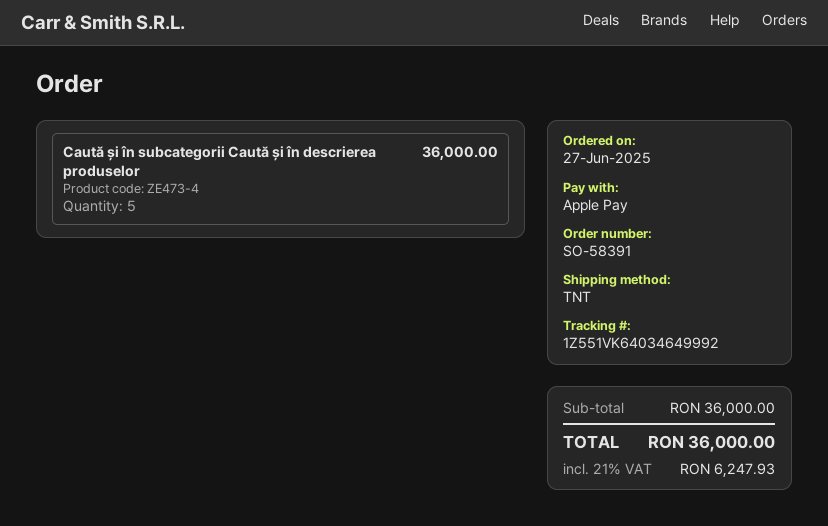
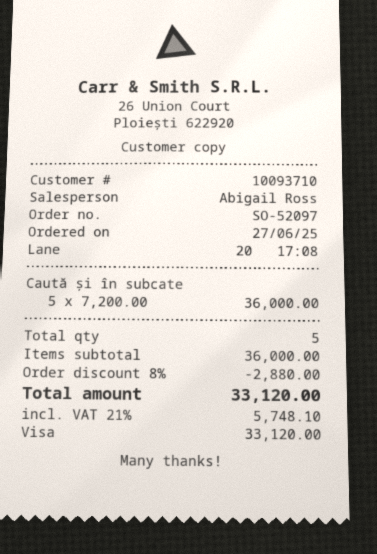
order number: SO-58391 -> SO-52097
payment method: Apple Pay -> Visa
discount: none -> 8% = 2880.00
tax: 21% = 6247.93 -> 21% = 5748.10
total: 36000.00 -> 33120.00

